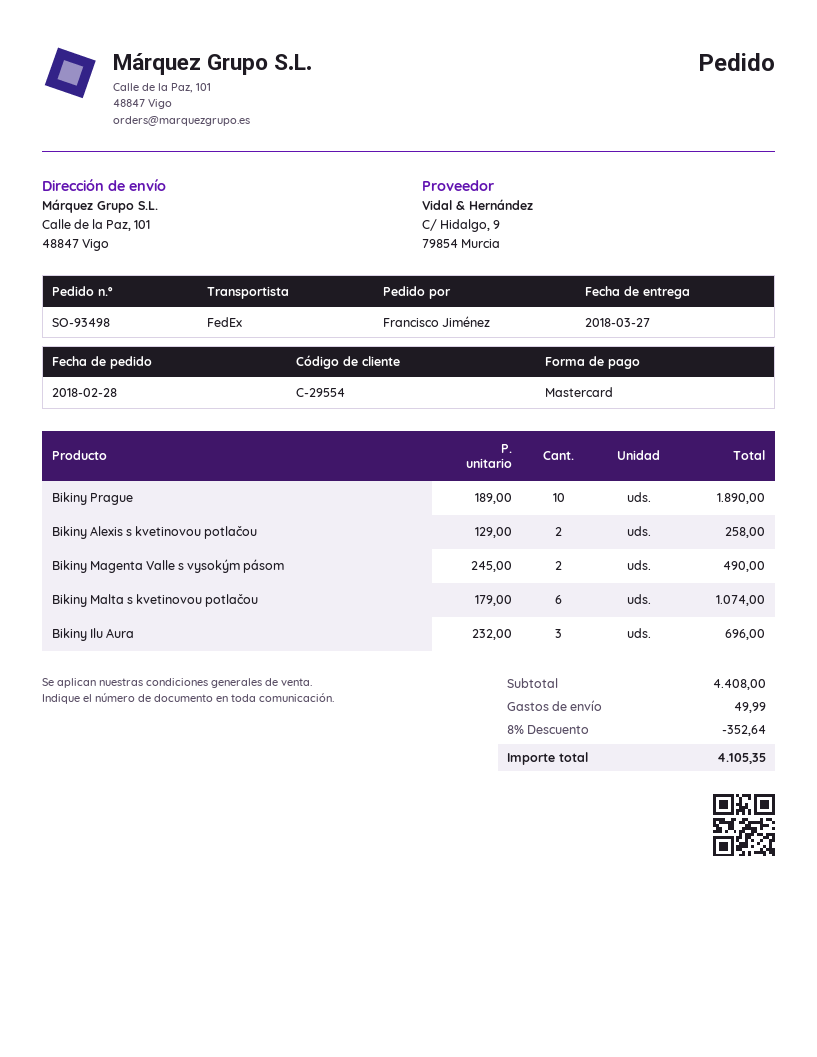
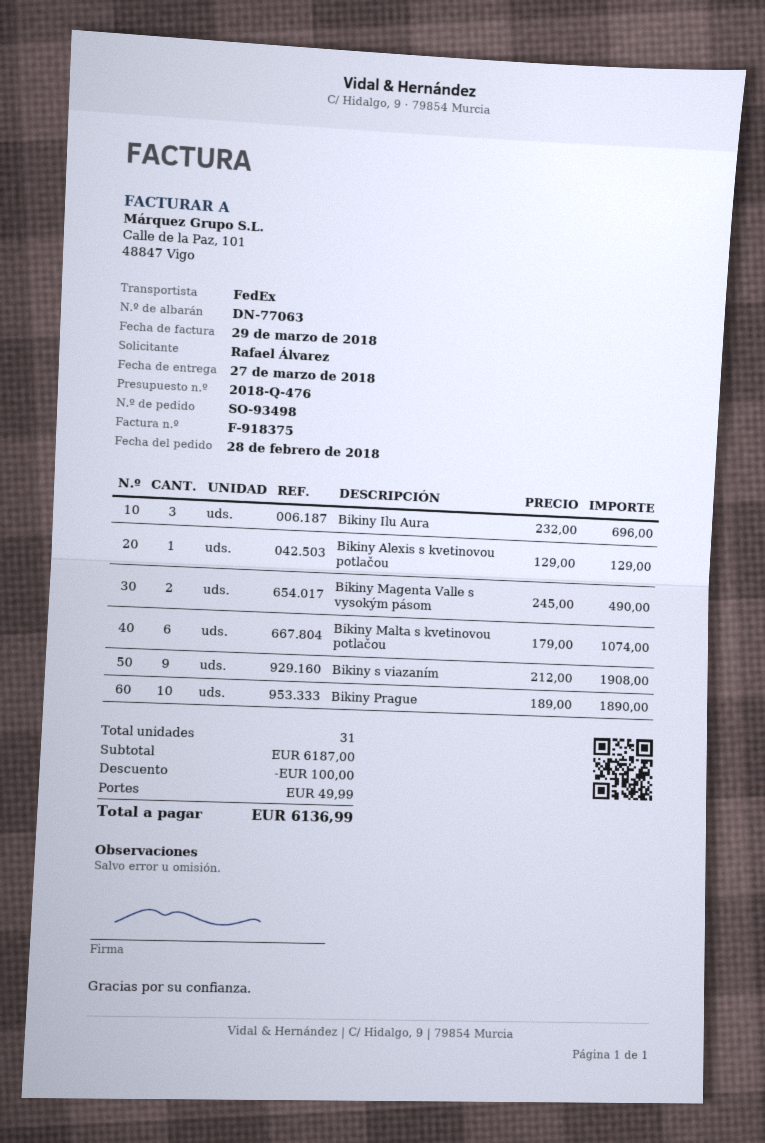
ordered by: Francisco Jiménez -> Rafael Álvarez
Bikiny Alexis s kvetinovou potlačou: 2 x 129.00 = 258.00 -> 1 x 129.00 = 129.00
Bikiny s viazaním: none -> 9 x 212.00 = 1908.00
subtotal: 4408.00 -> 6187.00
discount: 352.64 -> 100.00
total: 4105.35 -> 6136.99

